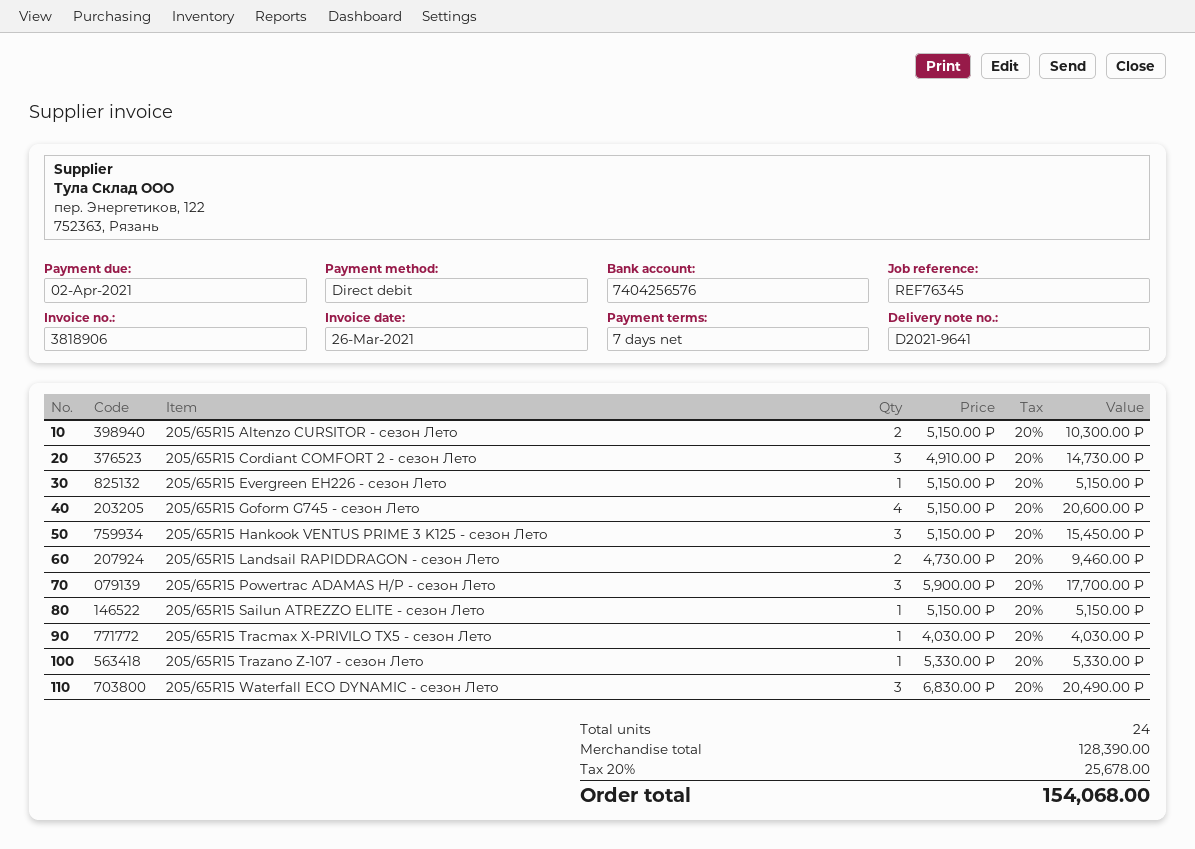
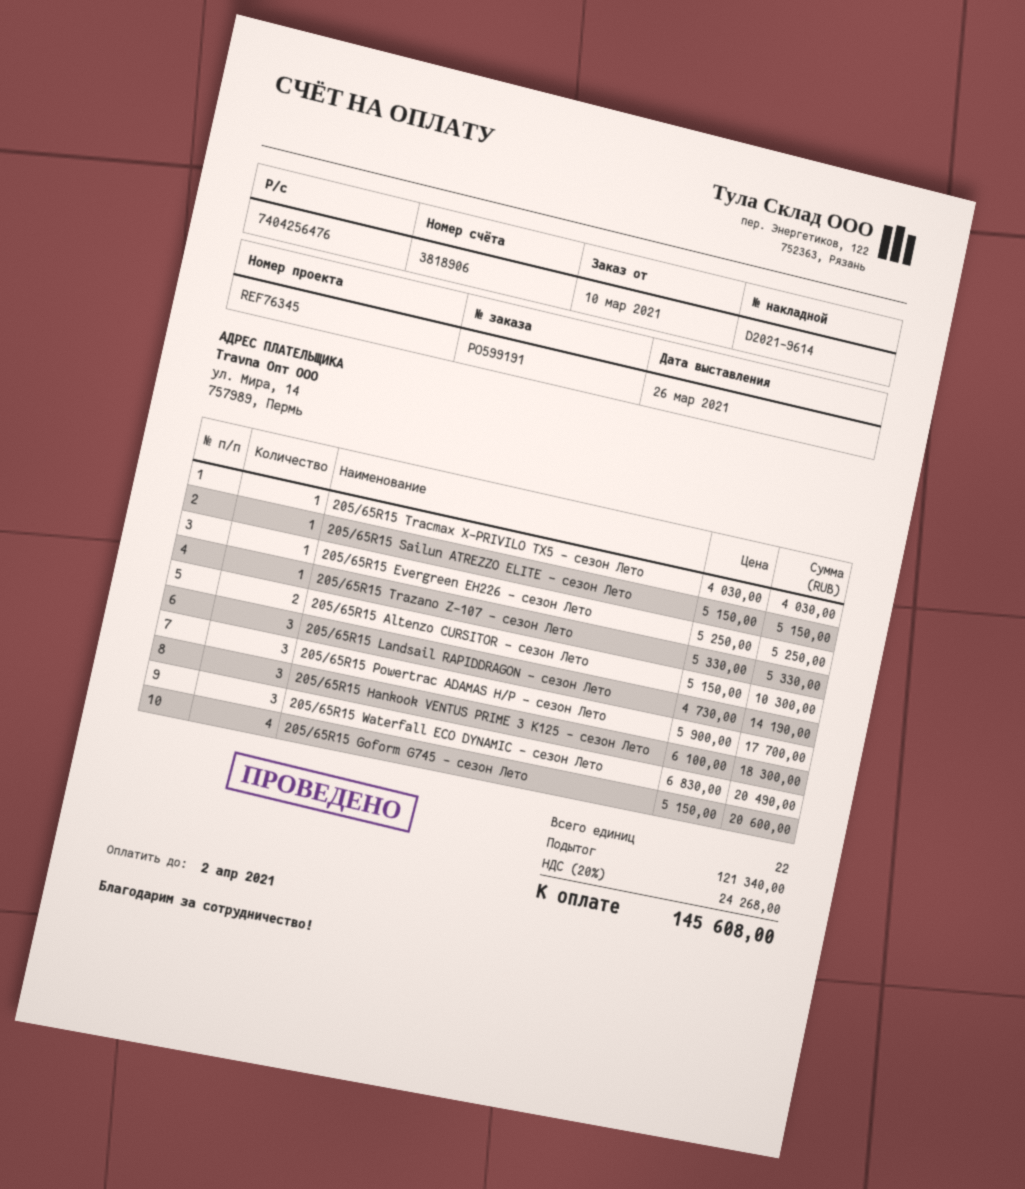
delivery note number: D2021-9641 -> D2021-9614
bank account: 7404256576 -> 7404256476
205/65R15 Cordiant COMFORT 2 - сезон Лето: 3 x 4910.00 = 14730.00 -> none
205/65R15 Evergreen EH226 - сезон Лето: 1 x 5150.00 = 5150.00 -> 1 x 5250.00 = 5250.00
205/65R15 Hankook VENTUS PRIME 3 K125 - сезон Лето: 3 x 5150.00 = 15450.00 -> 3 x 6100.00 = 18300.00
205/65R15 Landsail RAPIDDRAGON - сезон Лето: 2 x 4730.00 = 9460.00 -> 3 x 4730.00 = 14190.00
total quantity: 24 -> 22
subtotal: 128390.00 -> 121340.00
tax: 20% = 25678.00 -> 20% = 24268.00
total: 154068.00 -> 145608.00

